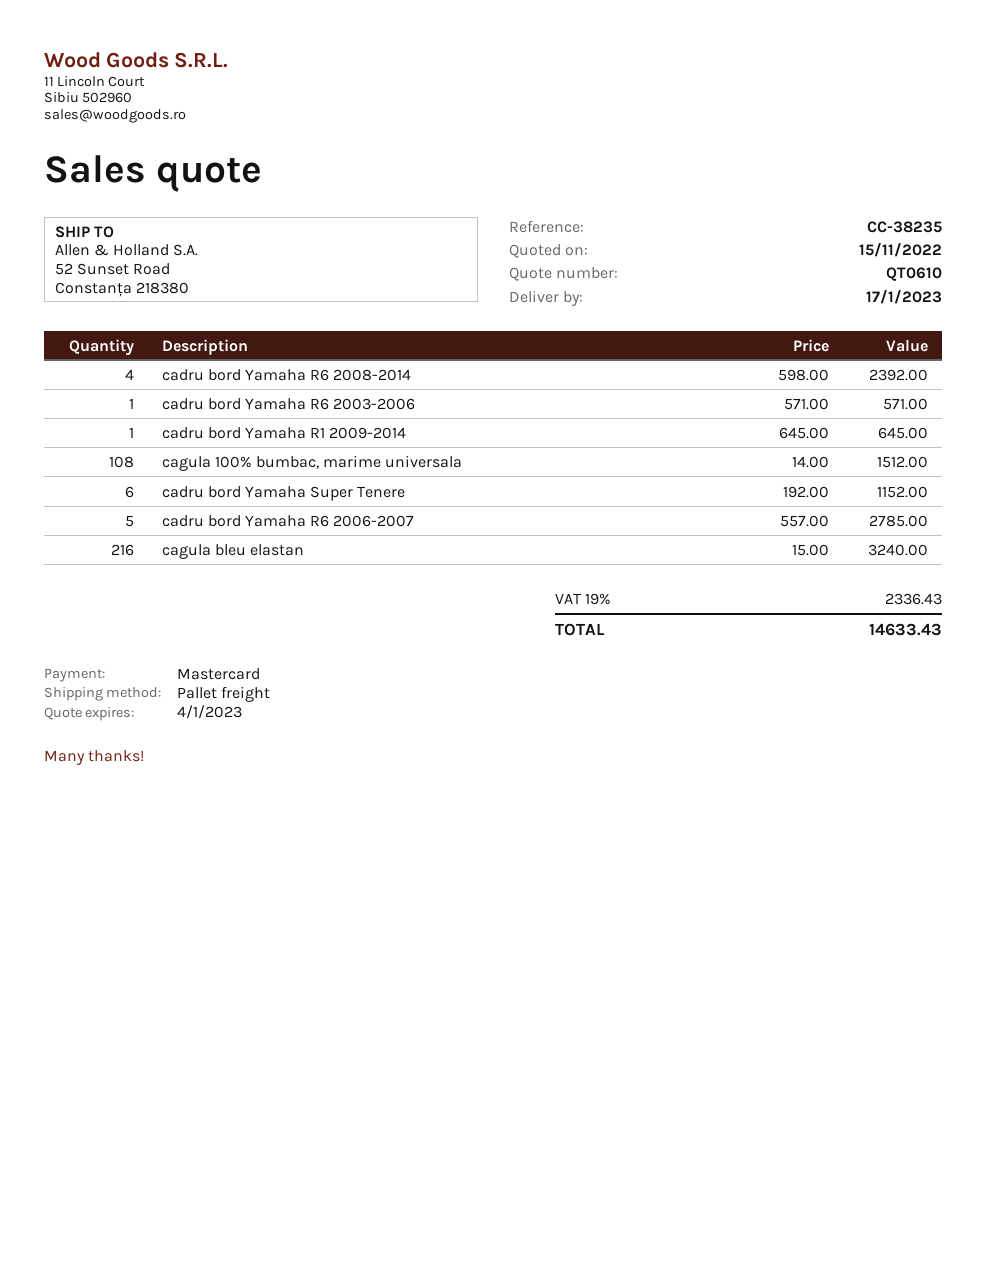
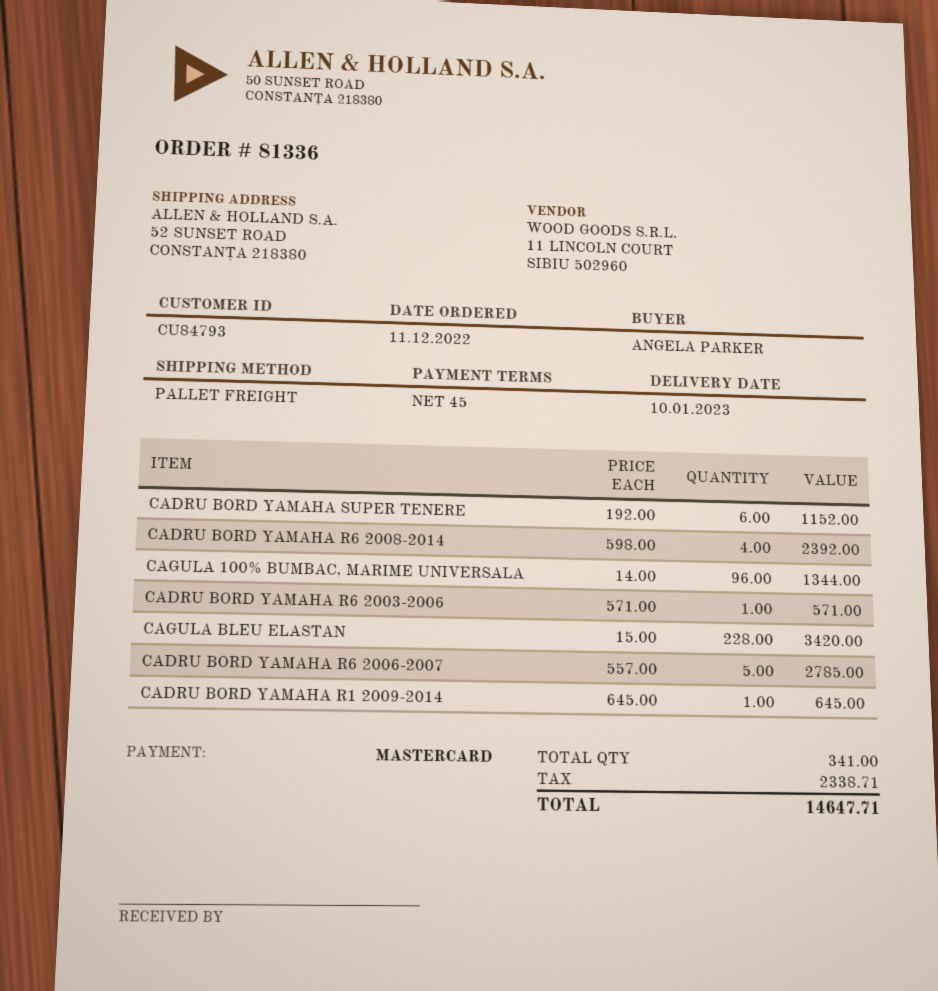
delivery date: 2023-01-17 -> 2023-01-10
cagula 100% bumbac, marime universala: 108 x 14.00 = 1512.00 -> 96 x 14.00 = 1344.00
cagula bleu elastan: 216 x 15.00 = 3240.00 -> 228 x 15.00 = 3420.00
tax: 2336.43 -> 2338.71
total: 14633.43 -> 14647.71

